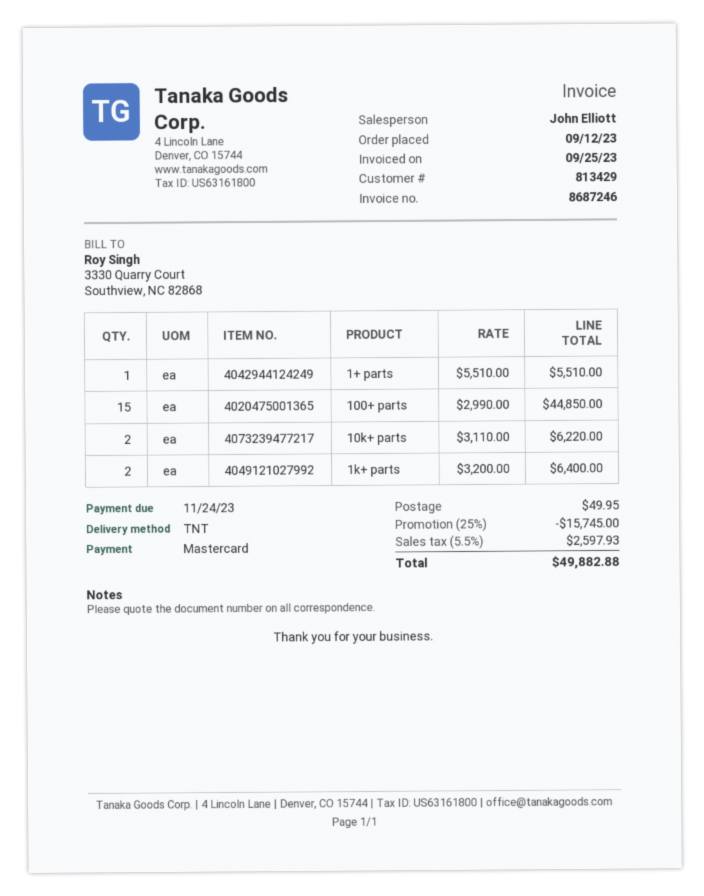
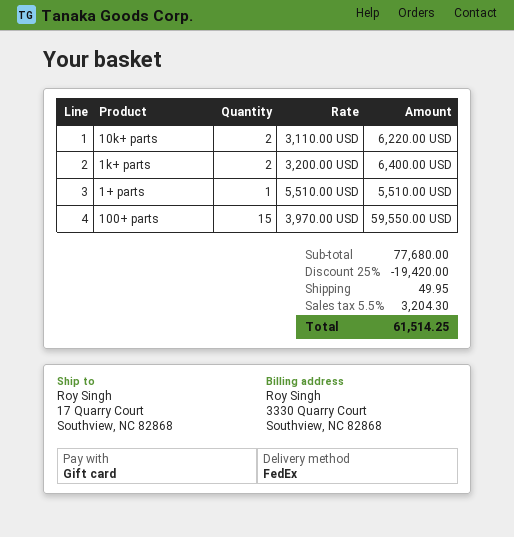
payment method: Mastercard -> gift card
shipping method: TNT -> FedEx
100+ parts: 15 x 2990.00 = 44850.00 -> 15 x 3970.00 = 59550.00
discount: 25% = 15745.00 -> 25% = 19420.00
tax: 5.5% = 2597.93 -> 5.5% = 3204.30
total: 49882.88 -> 61514.25

